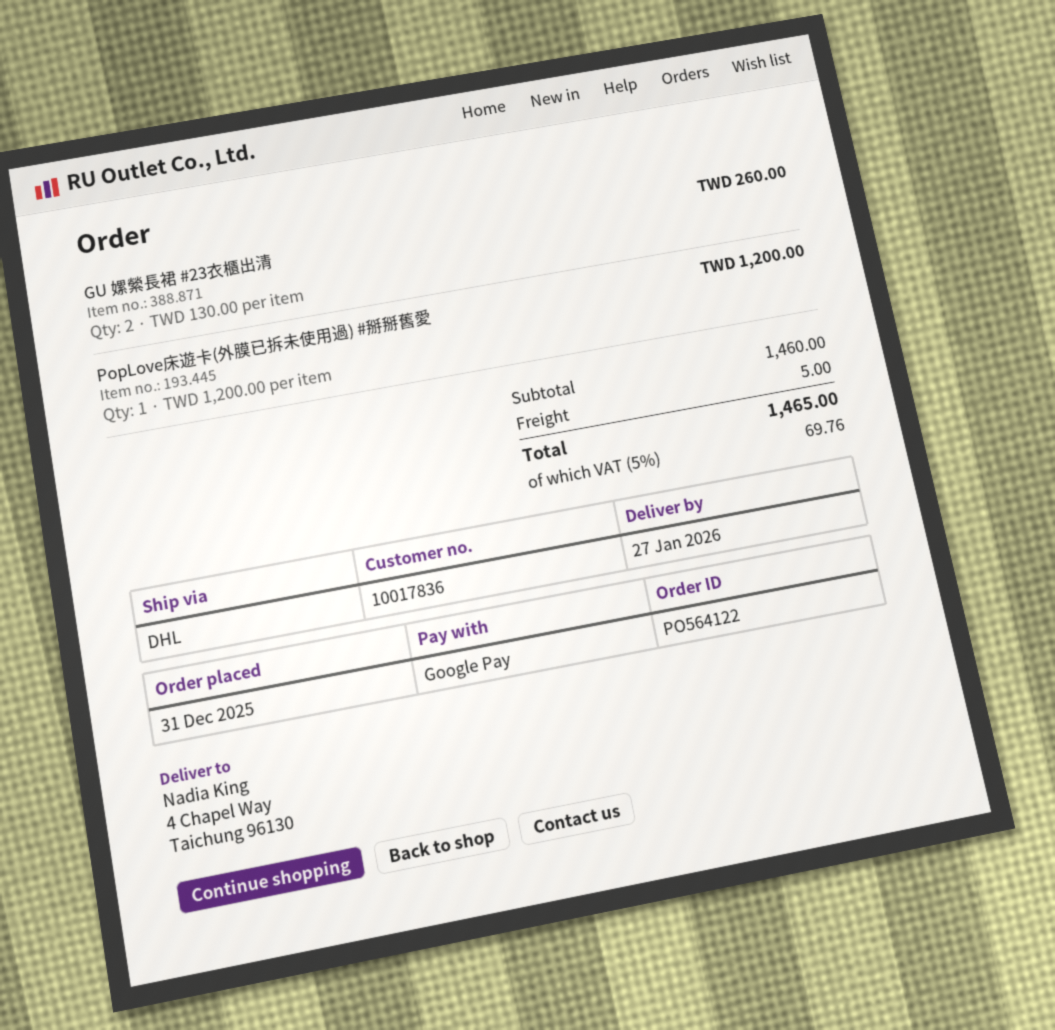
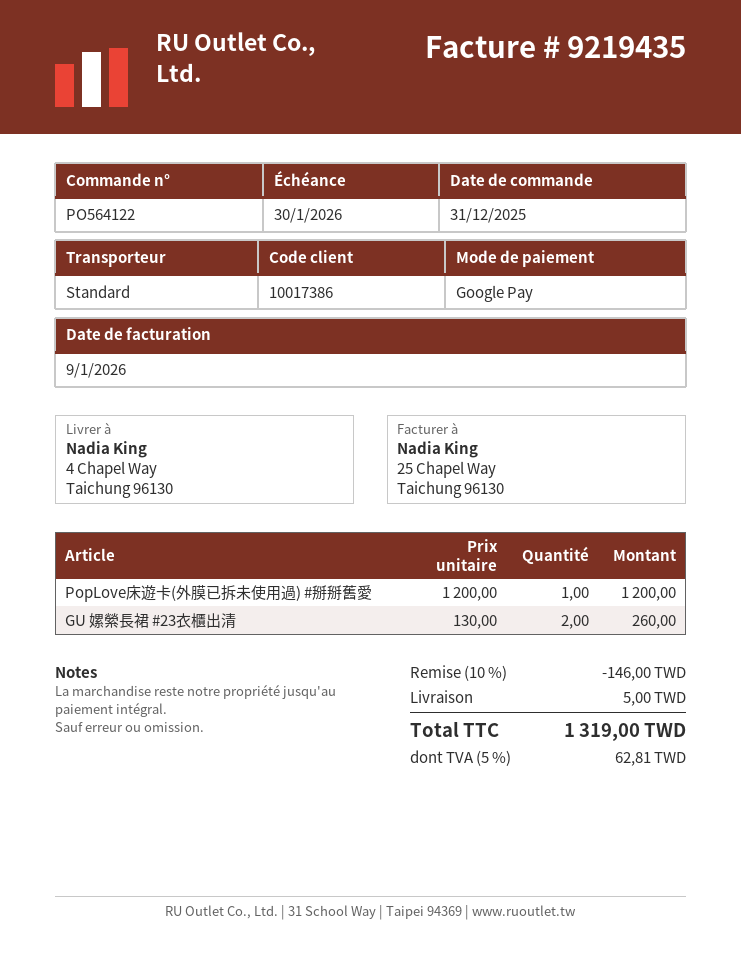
customer number: 10017836 -> 10017386
shipping method: DHL -> standard
discount: none -> 10% = 146.00
tax: 5% = 69.76 -> 5% = 62.81
total: 1465.00 -> 1319.00

